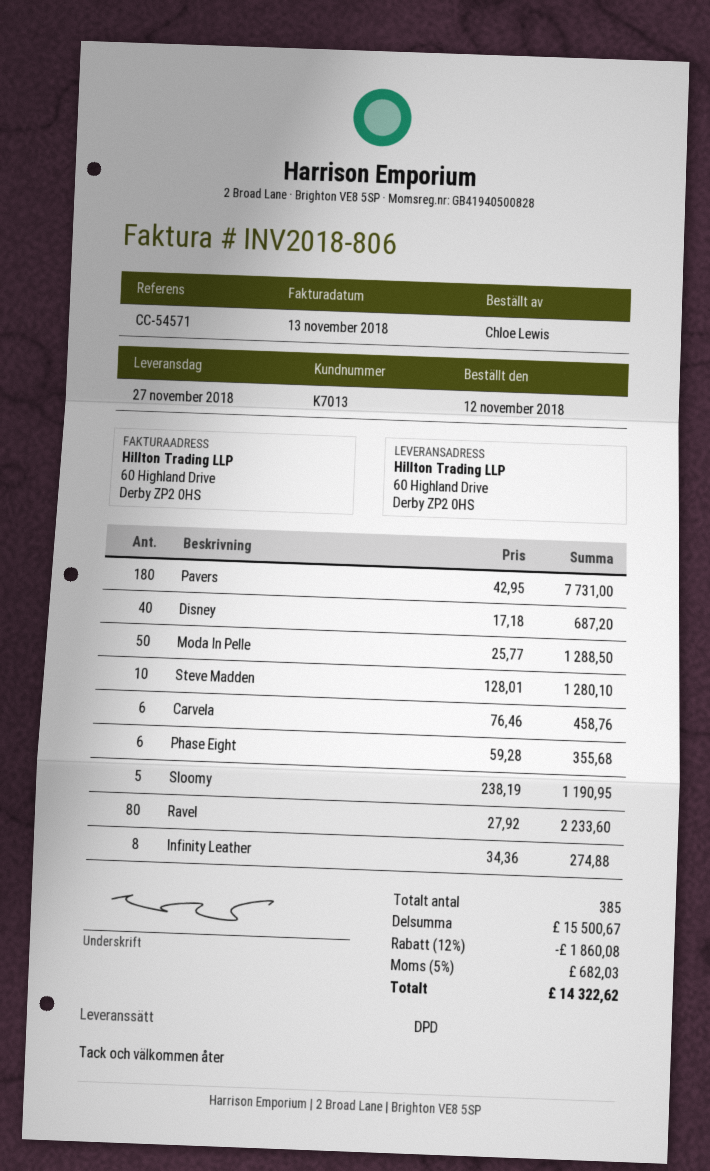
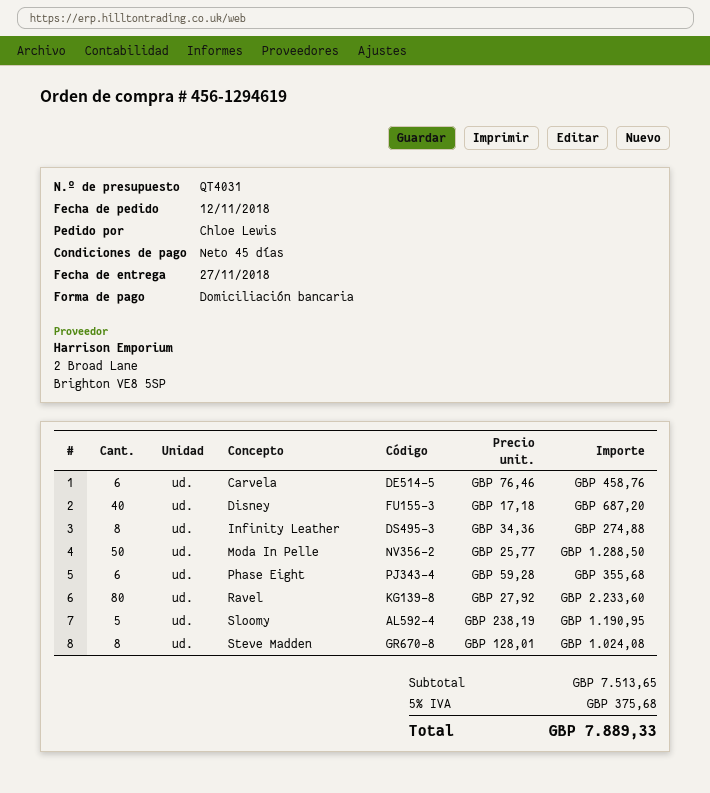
Pavers: 180 x 42.95 = 7731.00 -> none
Steve Madden: 10 x 128.01 = 1280.10 -> 8 x 128.01 = 1024.08
subtotal: 15500.67 -> 7513.65
discount: 12% = 1860.08 -> none
tax: 5% = 682.03 -> 5% = 375.68
total: 14322.62 -> 7889.33

